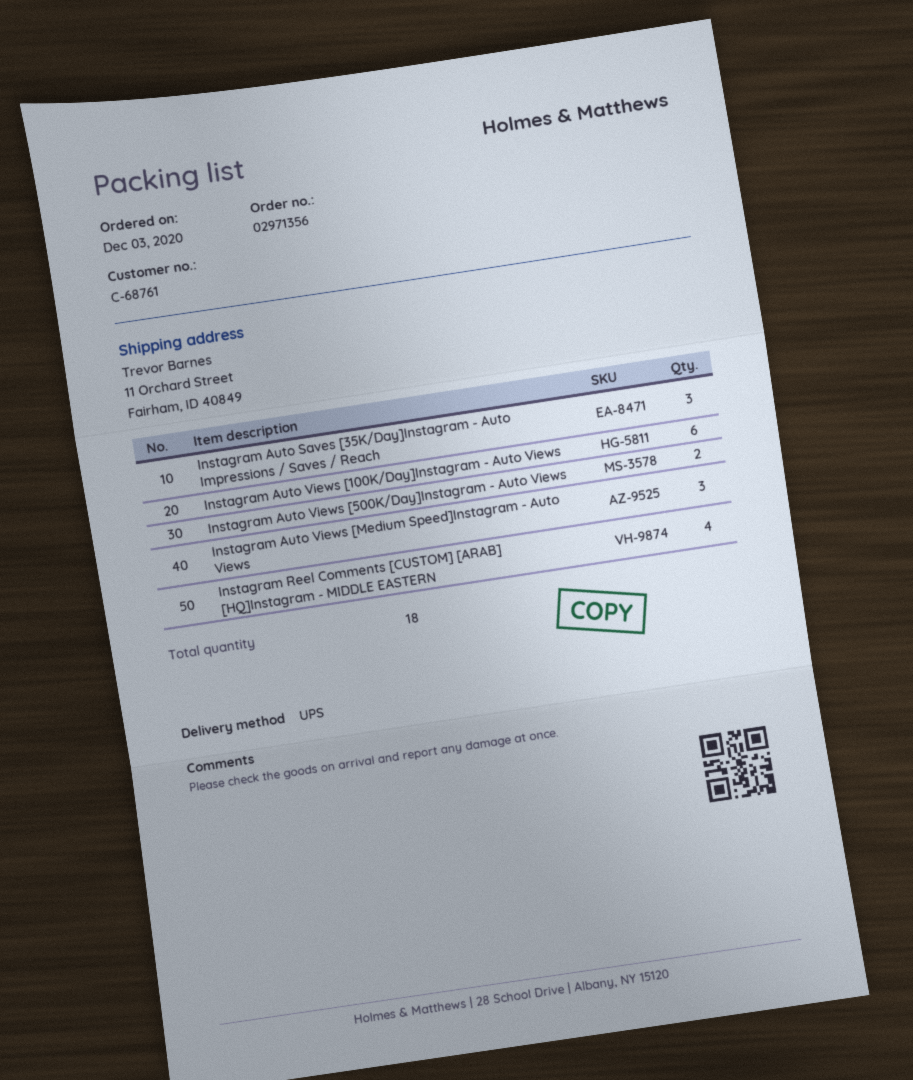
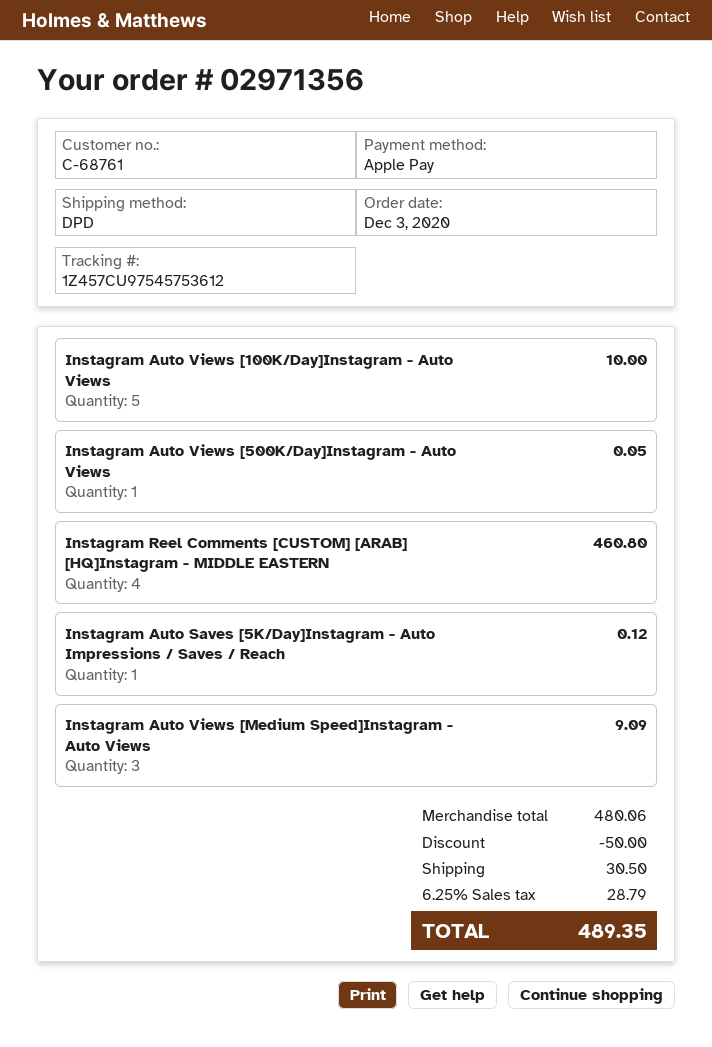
shipping method: UPS -> DPD
Instagram Auto Saves [35K/Day]Instagram - Auto Impressions / Saves / Reach: 3 -> none
Instagram Auto Views [100K/Day]Instagram - Auto Views: 6 -> 5
Instagram Auto Views [500K/Day]Instagram - Auto Views: 2 -> 1
Instagram Auto Saves [5K/Day]Instagram - Auto Impressions / Saves / Reach: none -> 1

